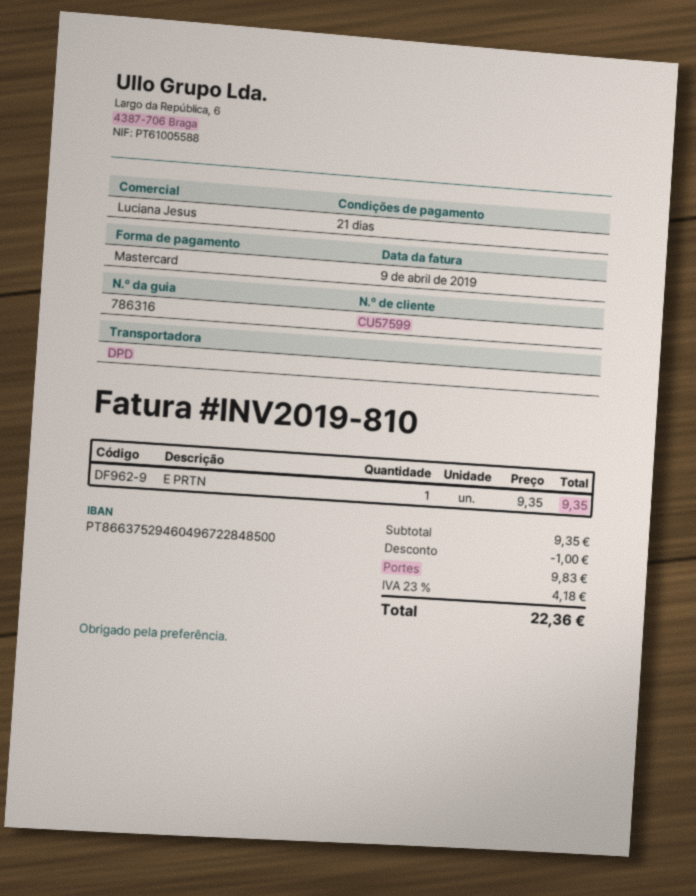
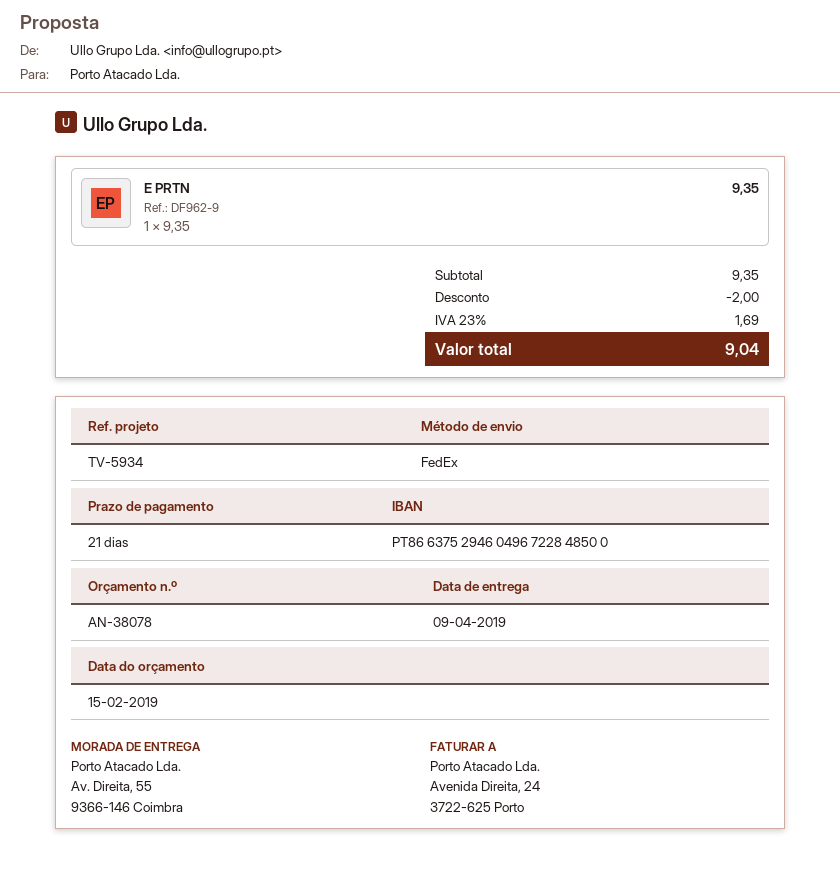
shipping method: DPD -> FedEx
discount: 1.00 -> 2.00
shipping: 9.83 -> none
tax: 23% = 4.18 -> 23% = 1.69
total: 22.36 -> 9.04

